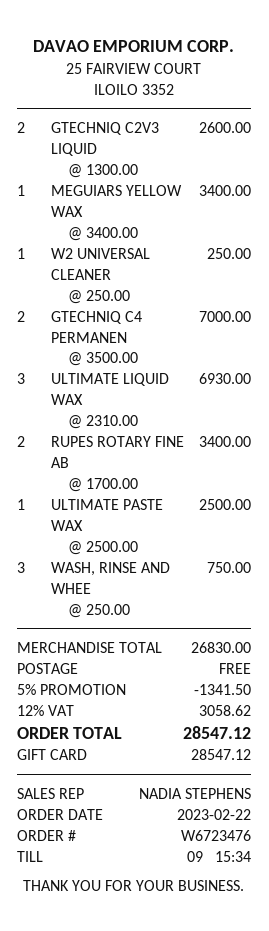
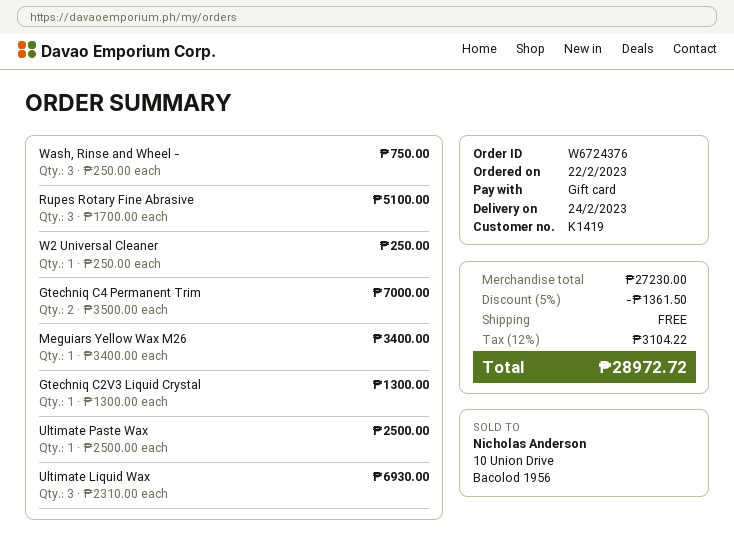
order number: W6723476 -> W6724376
GTECHNIQ C2V3 LIQUID: 2 x 1300.00 = 2600.00 -> 1 x 1300.00 = 1300.00
RUPES ROTARY FINE AB: 2 x 1700.00 = 3400.00 -> 3 x 1700.00 = 5100.00
subtotal: 26830.00 -> 27230.00
discount: 5% = 1341.50 -> 5% = 1361.50
tax: 12% = 3058.62 -> 12% = 3104.22
total: 28547.12 -> 28972.72

